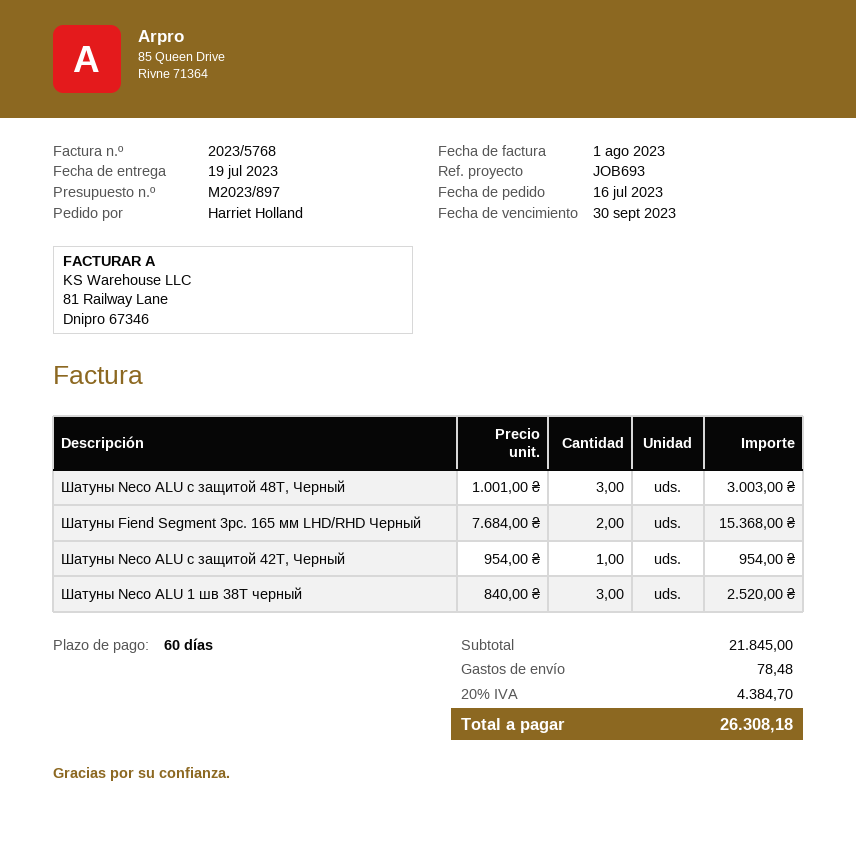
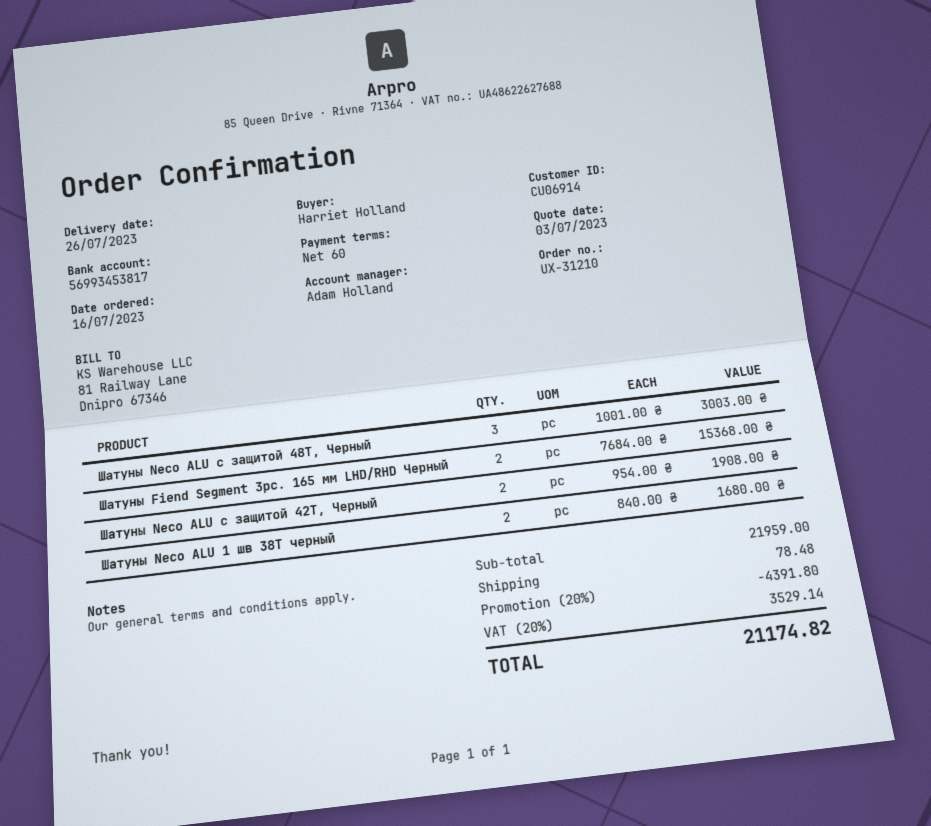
delivery date: 2023-07-19 -> 2023-07-26
Шатуны Neco ALU с защитой 42Т, Черный: 1 x 954.00 = 954.00 -> 2 x 954.00 = 1908.00
Шатуны Neco ALU 1 шв 38Т черный: 3 x 840.00 = 2520.00 -> 2 x 840.00 = 1680.00
subtotal: 21845.00 -> 21959.00
discount: none -> 20% = 4391.80
tax: 20% = 4384.70 -> 20% = 3529.14
total: 26308.18 -> 21174.82

